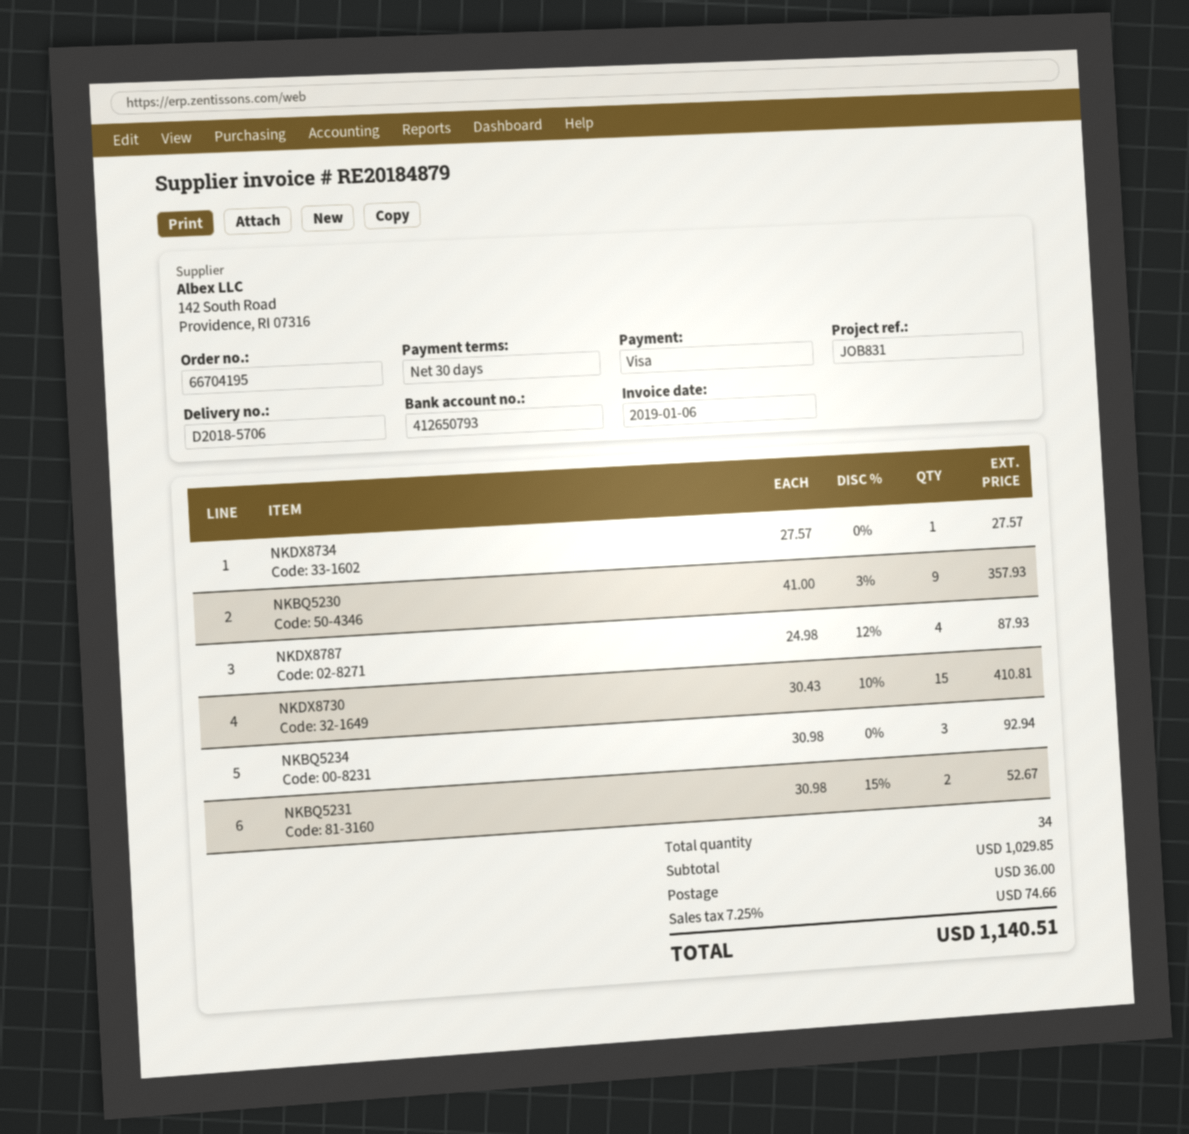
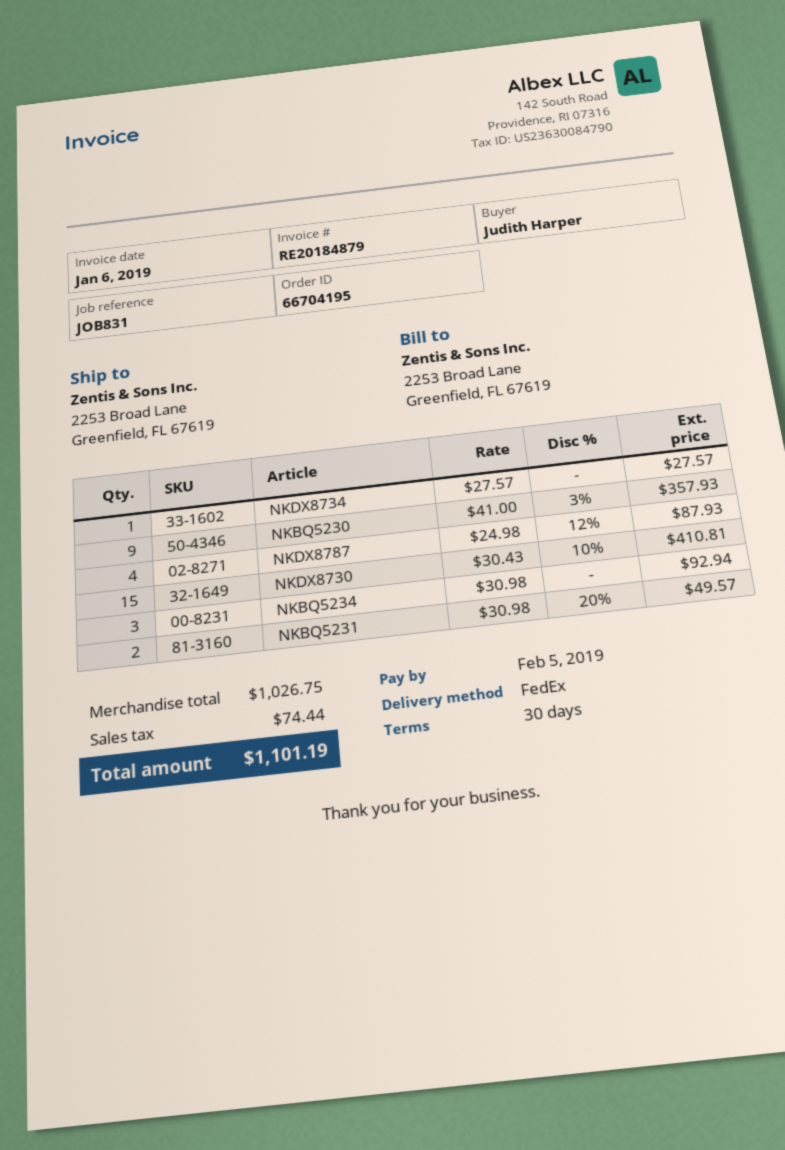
NKBQ5231: 2 x 30.98 - 15% = 52.67 -> 2 x 30.98 - 20% = 49.57
subtotal: 1029.85 -> 1026.75
shipping: 36.00 -> none
tax: 74.66 -> 74.44
total: 1140.51 -> 1101.19

